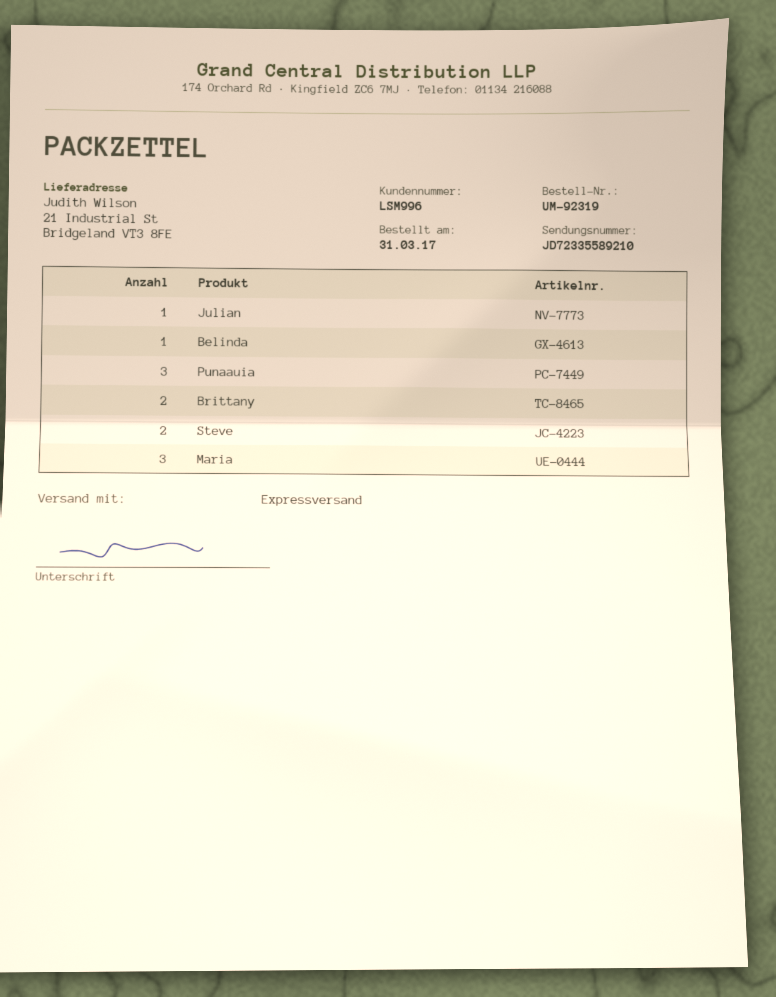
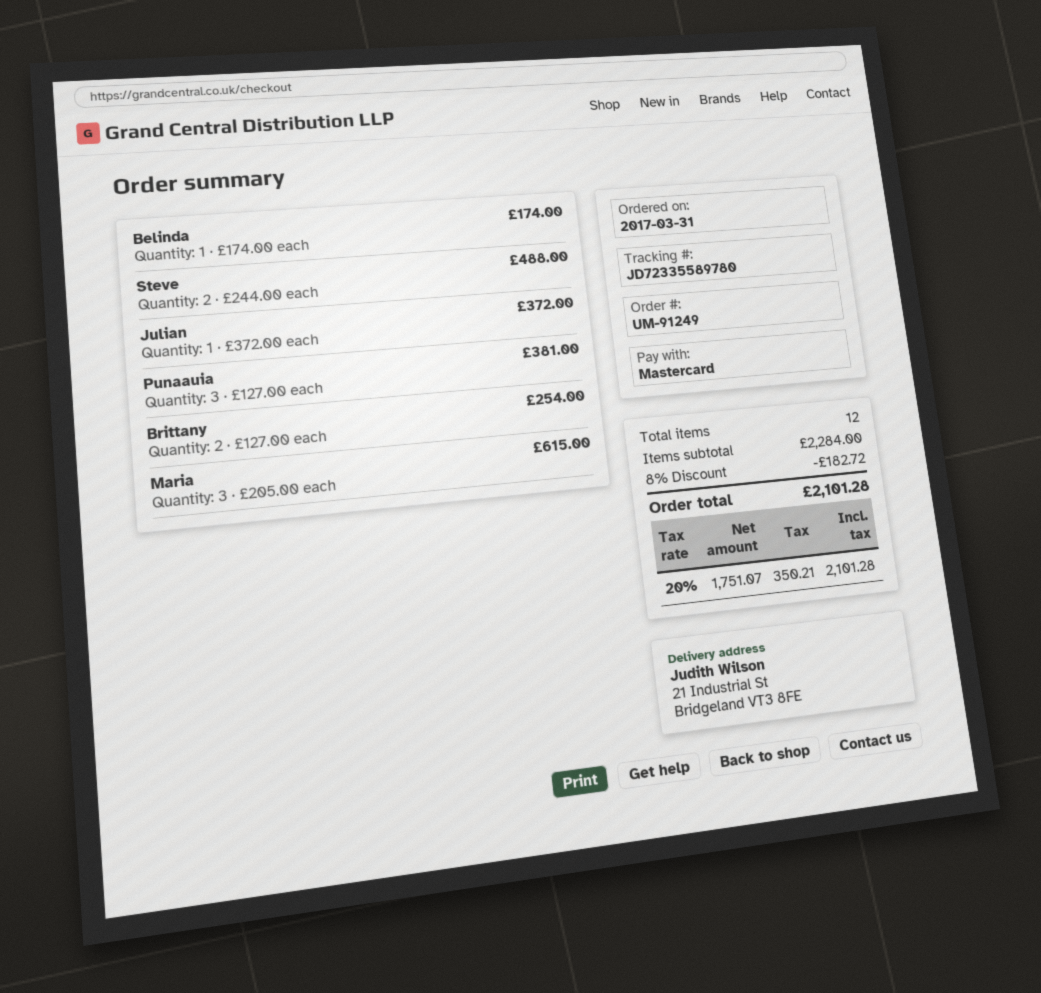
order number: UM-92319 -> UM-91249
tracking number: JD72335589210 -> JD72335589780

